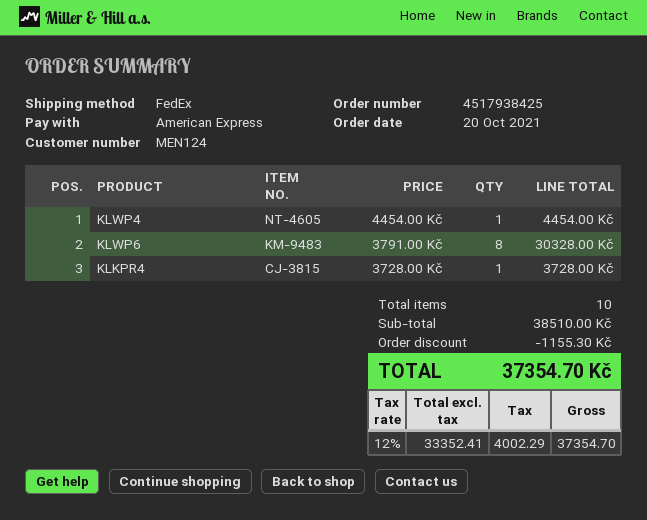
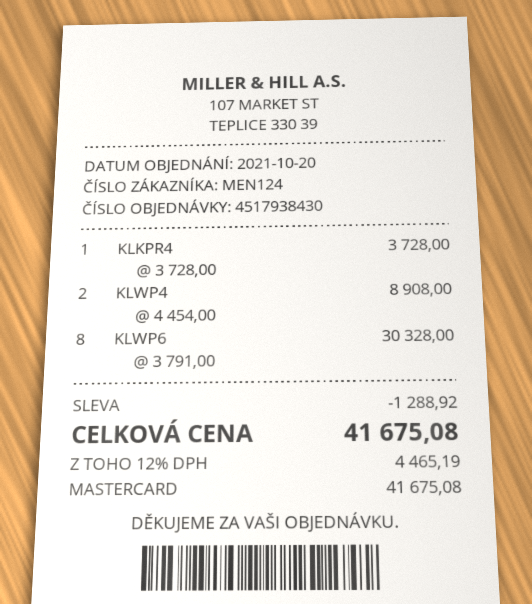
order number: 4517938425 -> 4517938430
payment method: American Express -> Mastercard
KLWP4: 1 x 4454.00 = 4454.00 -> 2 x 4454.00 = 8908.00
discount: 1155.30 -> 1288.92
tax: 12% = 4002.29 -> 12% = 4465.19
total: 37354.70 -> 41675.08

